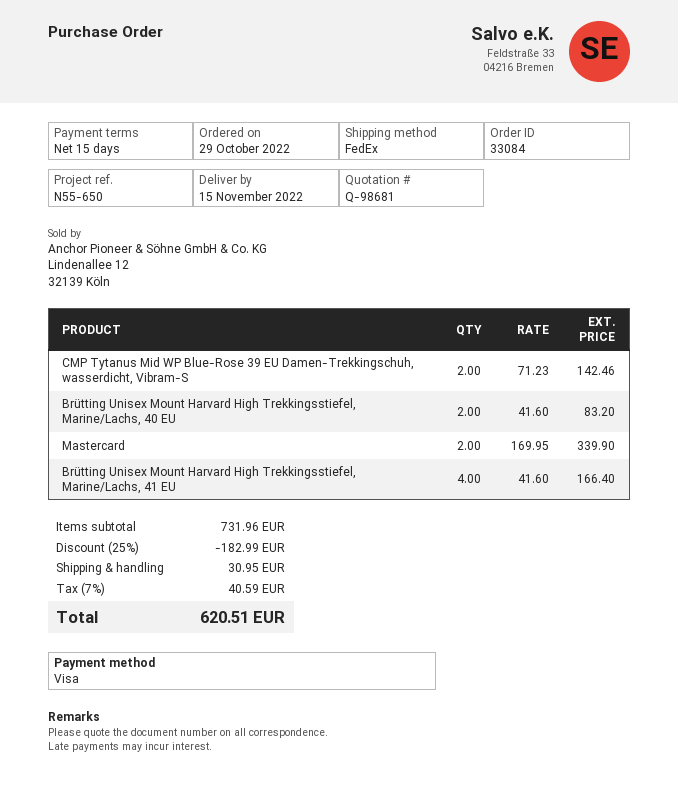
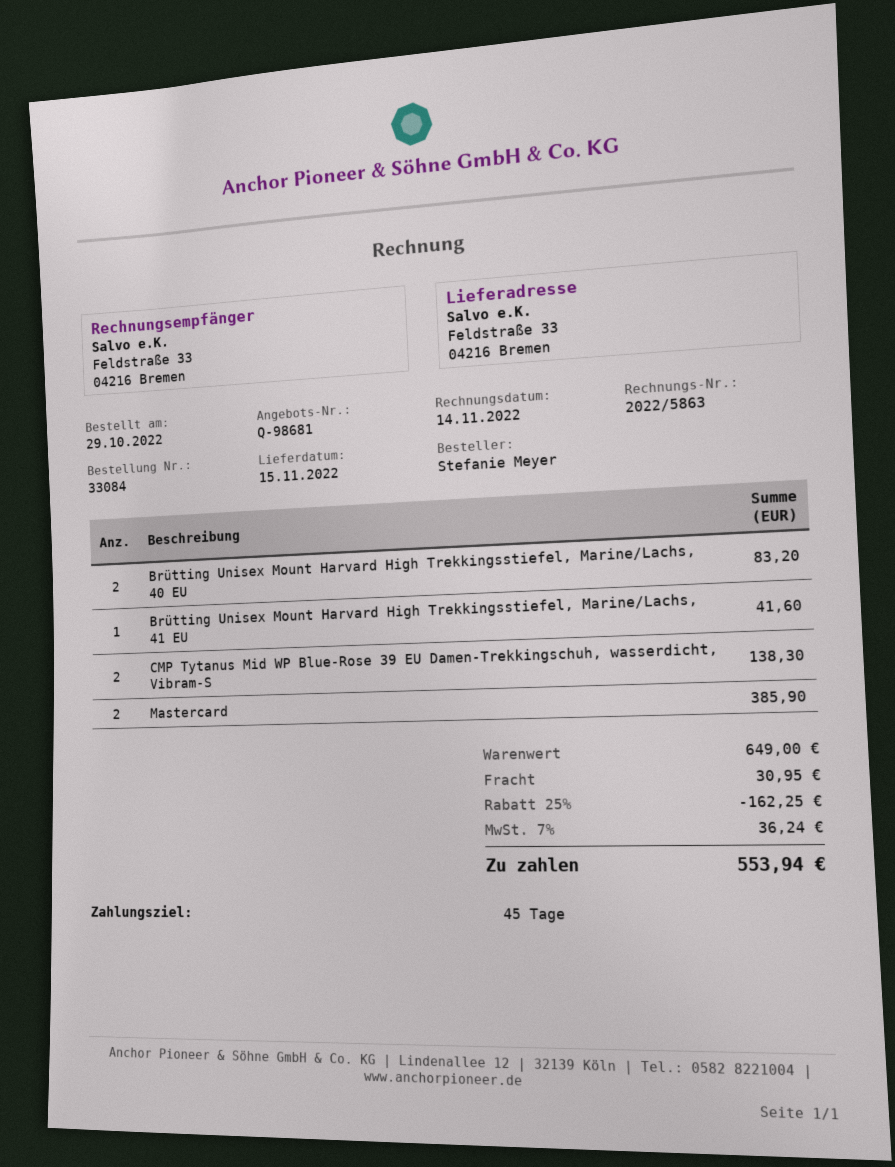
payment terms: 15 days -> 45 days
CMP Tytanus Mid WP Blue-Rose 39 EU Damen-Trekkingschuh, wasserdicht, Vibram-S: 2 for 142.46 -> 2 for 138.30
Mastercard: 2 for 339.90 -> 2 for 385.90
Brütting Unisex Mount Harvard High Trekkingsstiefel, Marine/Lachs, 41 EU: 4 for 166.40 -> 1 for 41.60
subtotal: 731.96 -> 649.00
discount: 25% = 182.99 -> 25% = 162.25
tax: 7% = 40.59 -> 7% = 36.24
total: 620.51 -> 553.94

